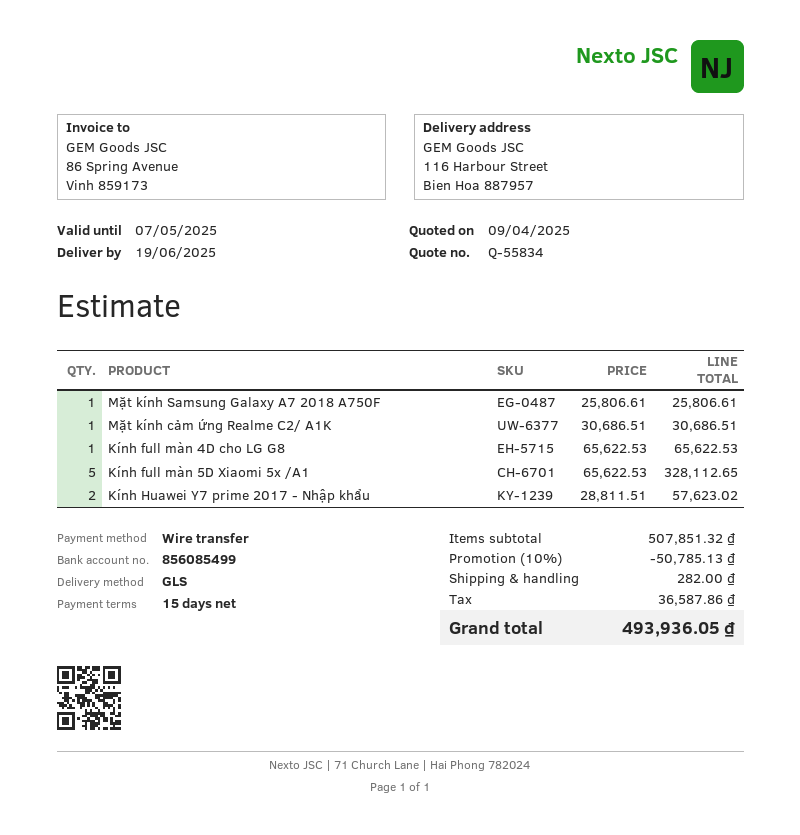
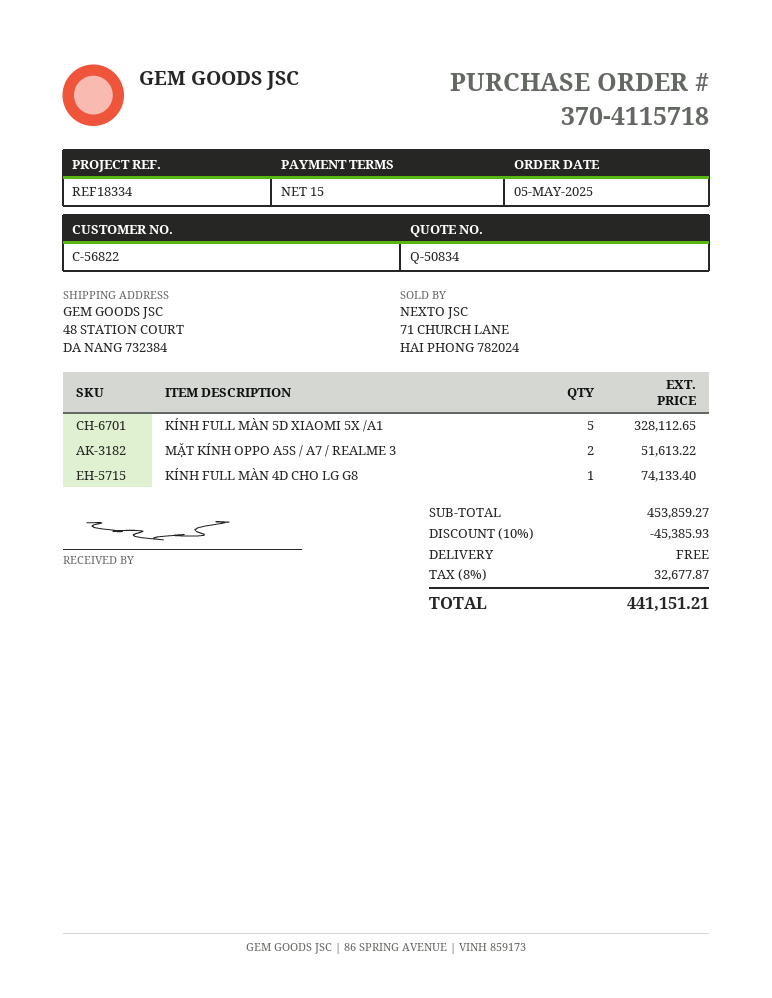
quote number: Q-55834 -> Q-50834
ship to: 116 Harbour Street, Bien Hoa 887957 -> 48 STATION COURT, DA NANG 732384
Mặt kính Samsung Galaxy A7 2018 A750F: 1 for 25806.61 -> none
Mặt kính cảm ứng Realme C2/ A1K: 1 for 30686.51 -> none
Kính full màn 4D cho LG G8: 1 for 65622.53 -> 1 for 74133.40
Kính Huawei Y7 prime 2017 - Nhập khẩu: 2 for 57623.02 -> none
MẶT KÍNH OPPO A5S / A7 / REALME 3: none -> 2 for 51613.22
subtotal: 507851.32 -> 453859.27
discount: 10% = 50785.13 -> 10% = 45385.93
shipping: 282.00 -> 0.00
tax: 36587.86 -> 32677.87
total: 493936.05 -> 441151.21

